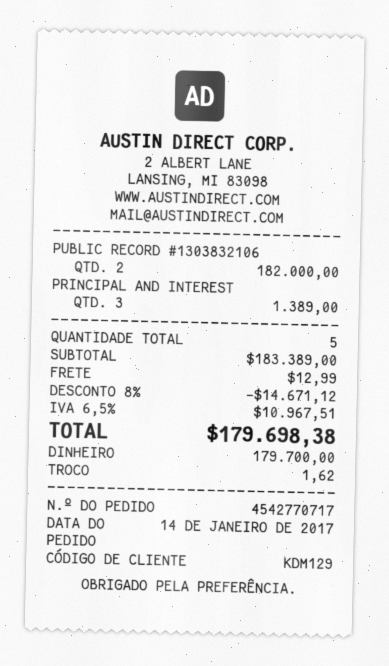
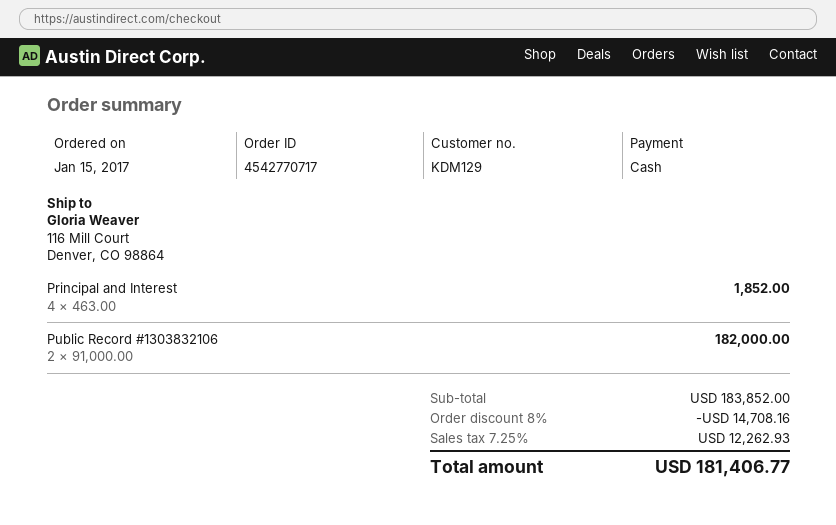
order date: 2017-01-14 -> 2017-01-15
PRINCIPAL AND INTEREST: 3 for 1389.00 -> 4 for 1852.00
subtotal: 183389.00 -> 183852.00
discount: 8% = 14671.12 -> 8% = 14708.16
shipping: 12.99 -> none
tax: 6.5% = 10967.51 -> 7.25% = 12262.93
total: 179698.38 -> 181406.77

